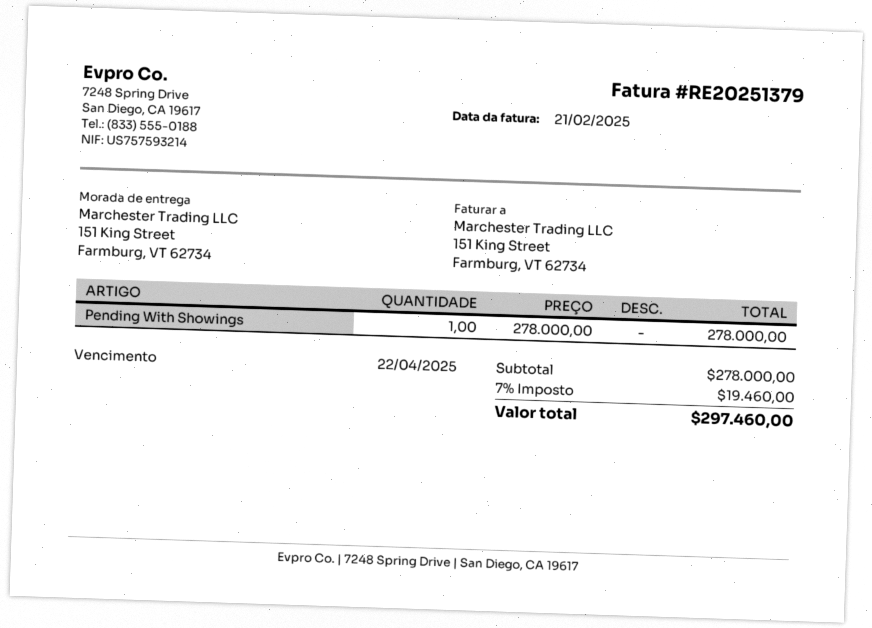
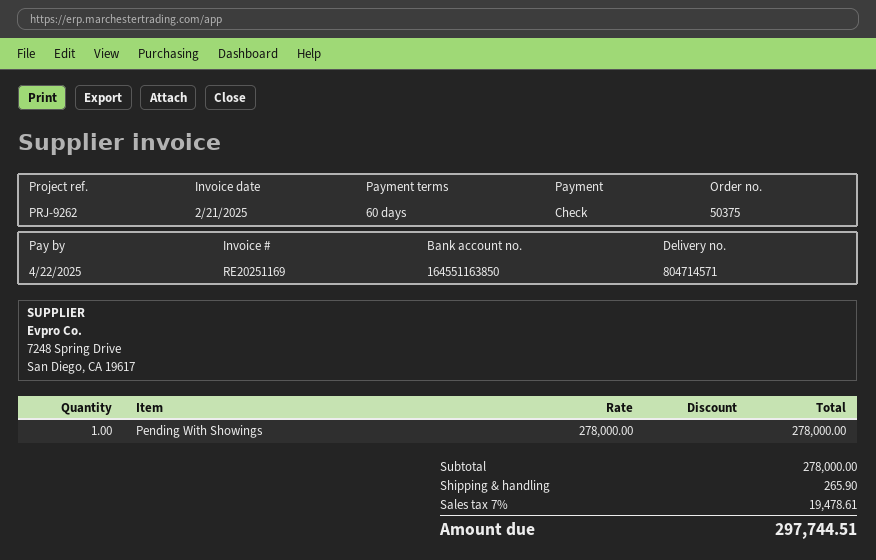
invoice number: RE20251379 -> RE20251169
shipping: none -> 265.90
tax: 7% = 19460.00 -> 7% = 19478.61
total: 297460.00 -> 297744.51

